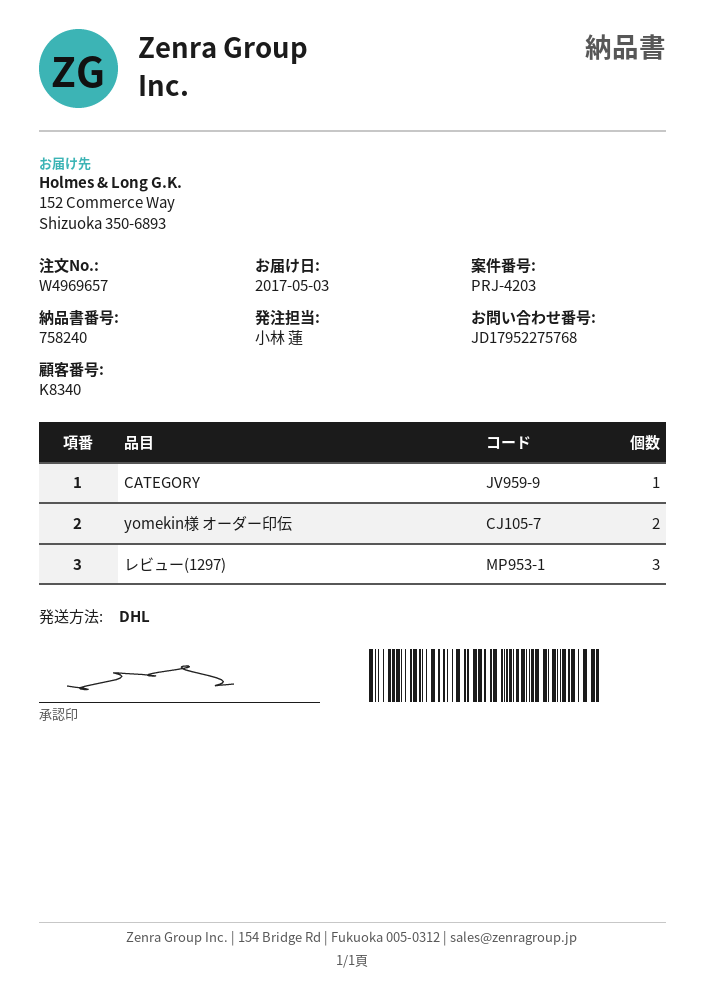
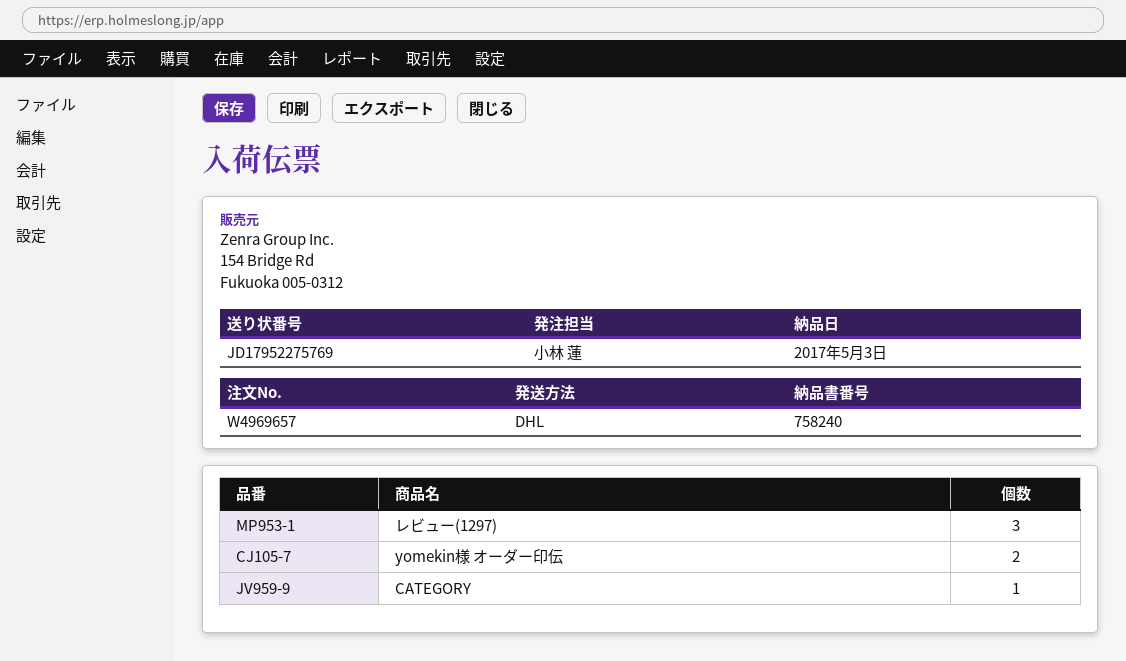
tracking number: JD17952275768 -> JD17952275769

